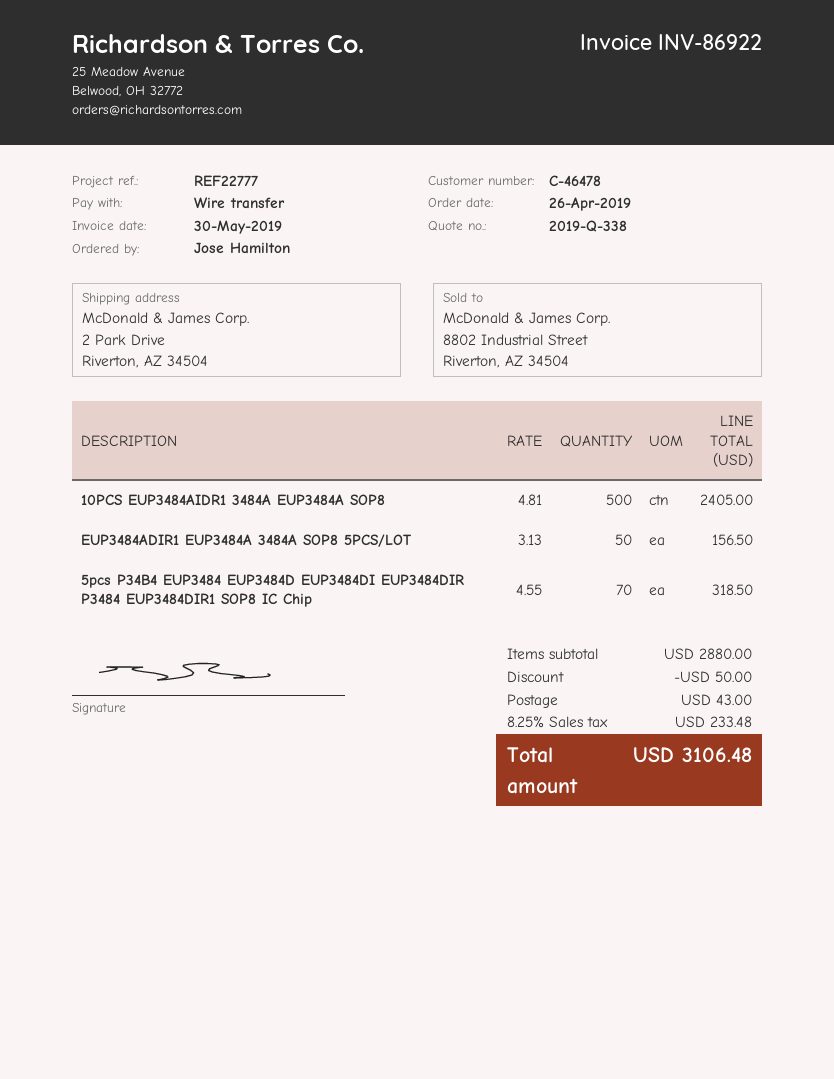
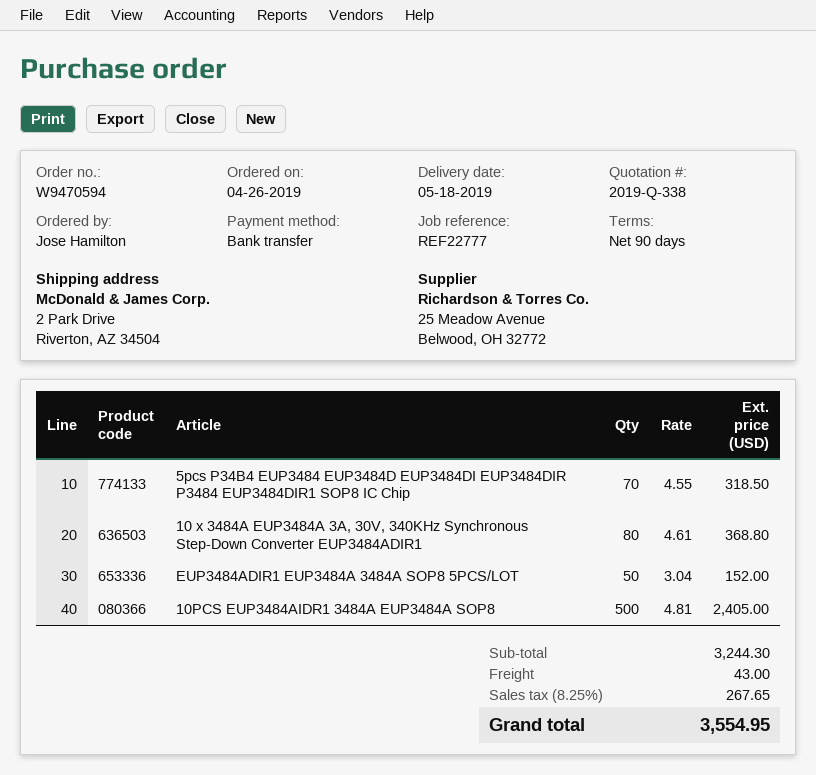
EUP3484ADIR1 EUP3484A 3484A SOP8 5PCS/LOT: 50 x 3.13 = 156.50 -> 50 x 3.04 = 152.00
10 x 3484A EUP3484A 3A, 30V, 340KHz Synchronous Step-Down Converter EUP3484ADIR1: none -> 80 x 4.61 = 368.80
subtotal: 2880.00 -> 3244.30
discount: 50.00 -> none
tax: 8.25% = 233.48 -> 8.25% = 267.65
total: 3106.48 -> 3554.95

